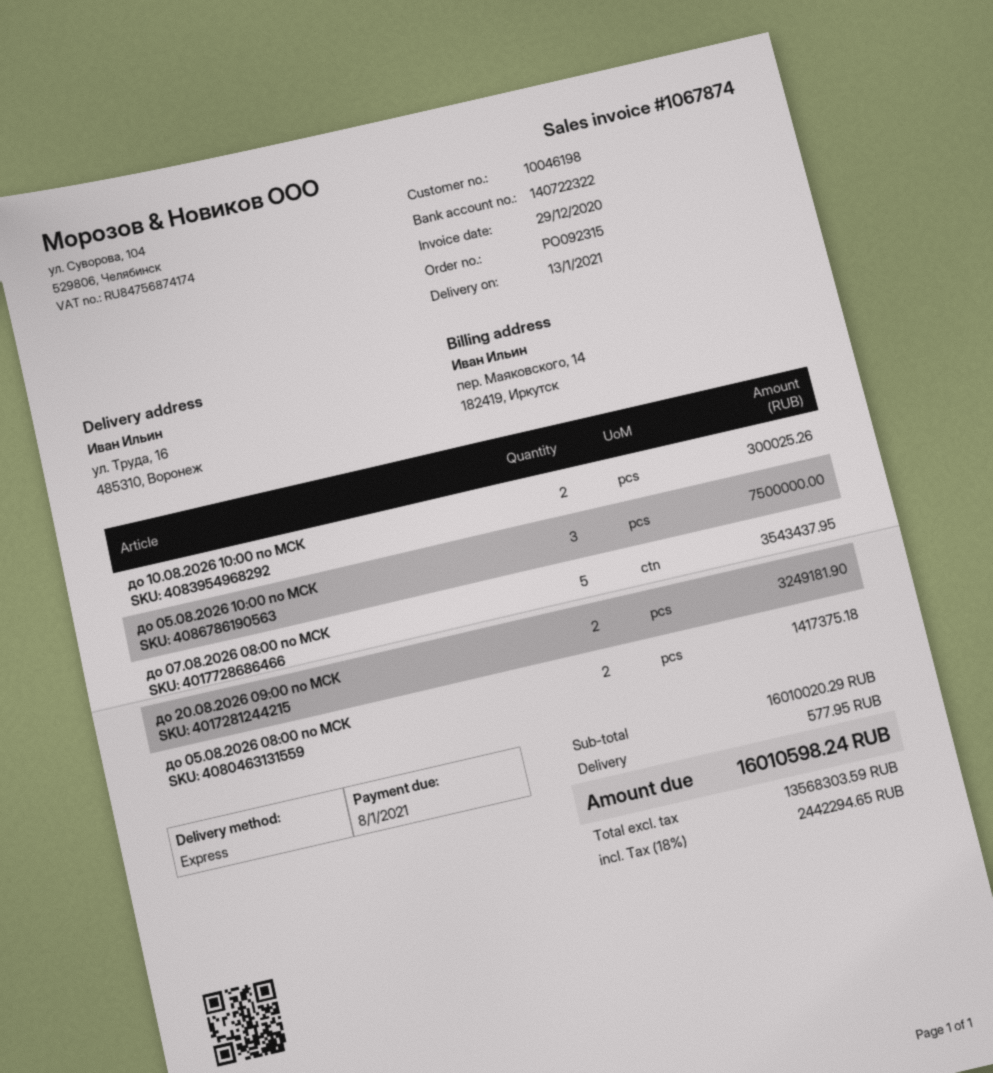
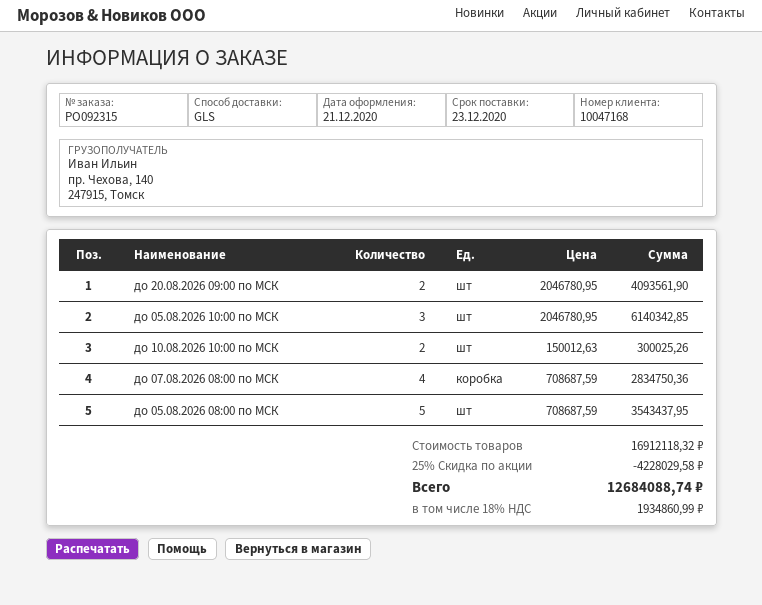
delivery date: 2021-01-13 -> 2020-12-23
customer number: 10046198 -> 10047168
shipping method: express -> GLS
ship to: ул. Труда, 16, 485310, Воронеж -> пр. Чехова, 140, 247915, Томск
до 05.08.2026 10:00 по МСК: 3 for 7500000.00 -> 3 for 6140342.85
до 07.08.2026 08:00 по МСК: 5 for 3543437.95 -> 4 for 2834750.36
до 20.08.2026 09:00 по МСК: 2 for 3249181.90 -> 2 for 4093561.90
до 05.08.2026 08:00 по МСК: 2 for 1417375.18 -> 5 for 3543437.95
subtotal: 16010020.29 -> 16912118.32
discount: none -> 25% = 4228029.58
shipping: 577.95 -> none
tax: 18% = 2442294.65 -> 18% = 1934860.99
total: 16010598.24 -> 12684088.74

